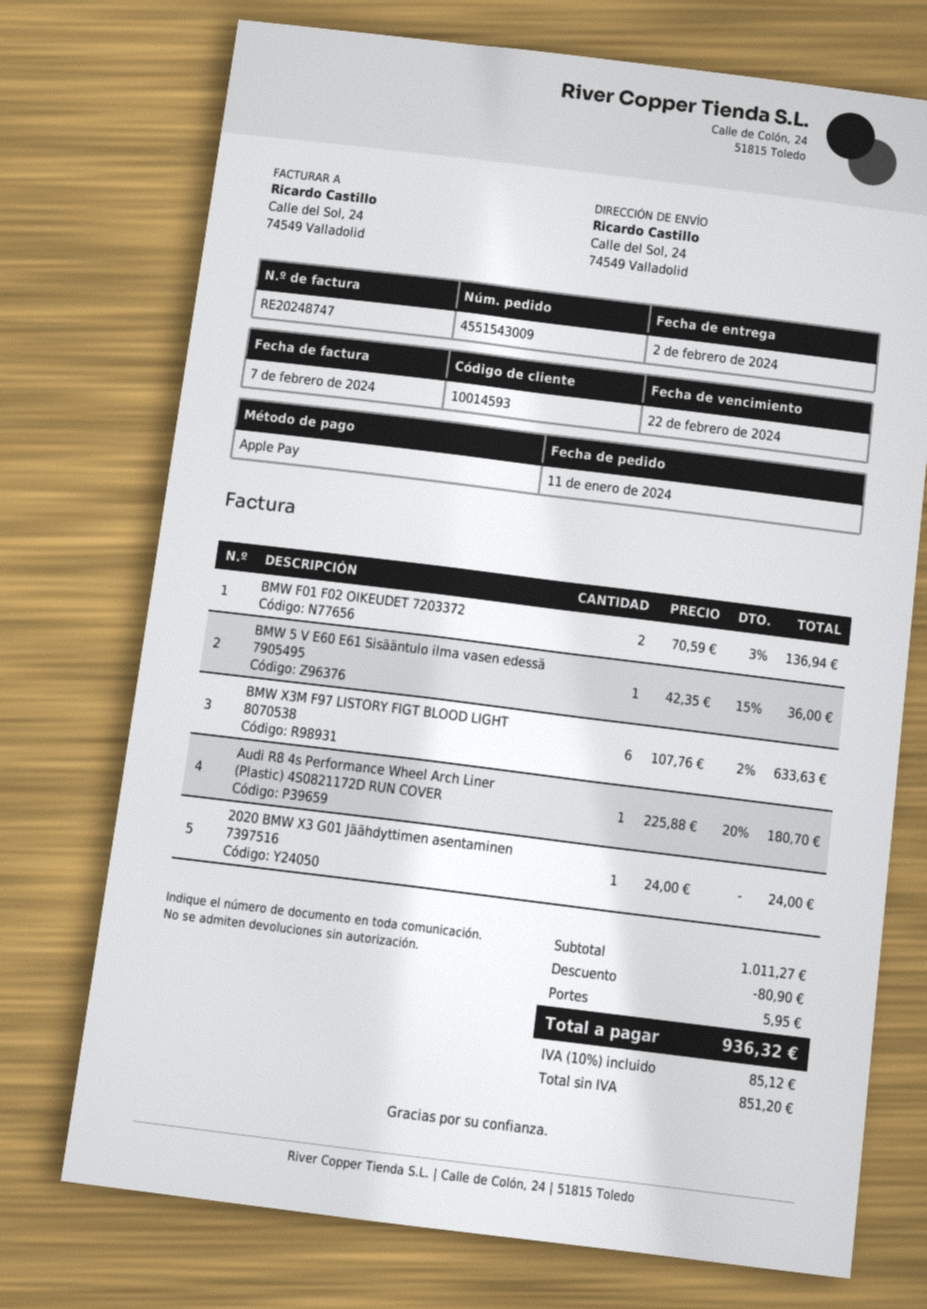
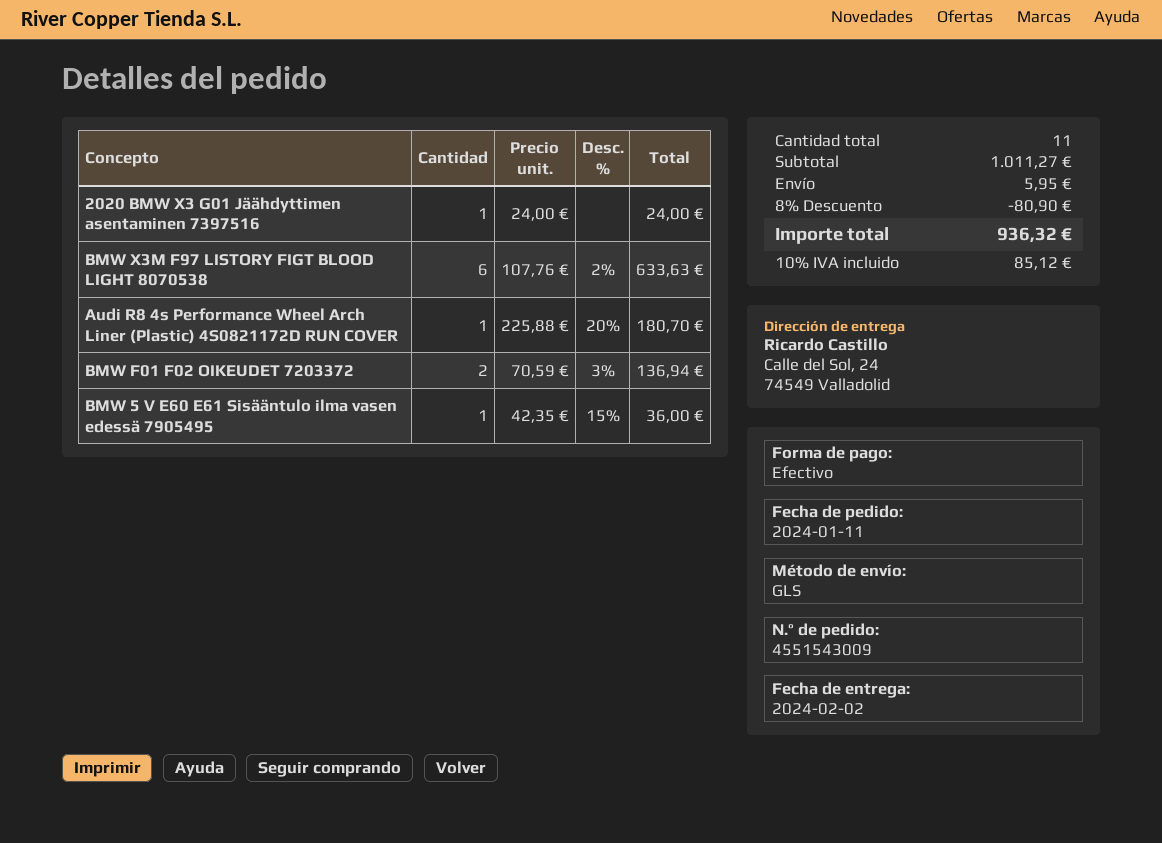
payment method: Apple Pay -> cash

